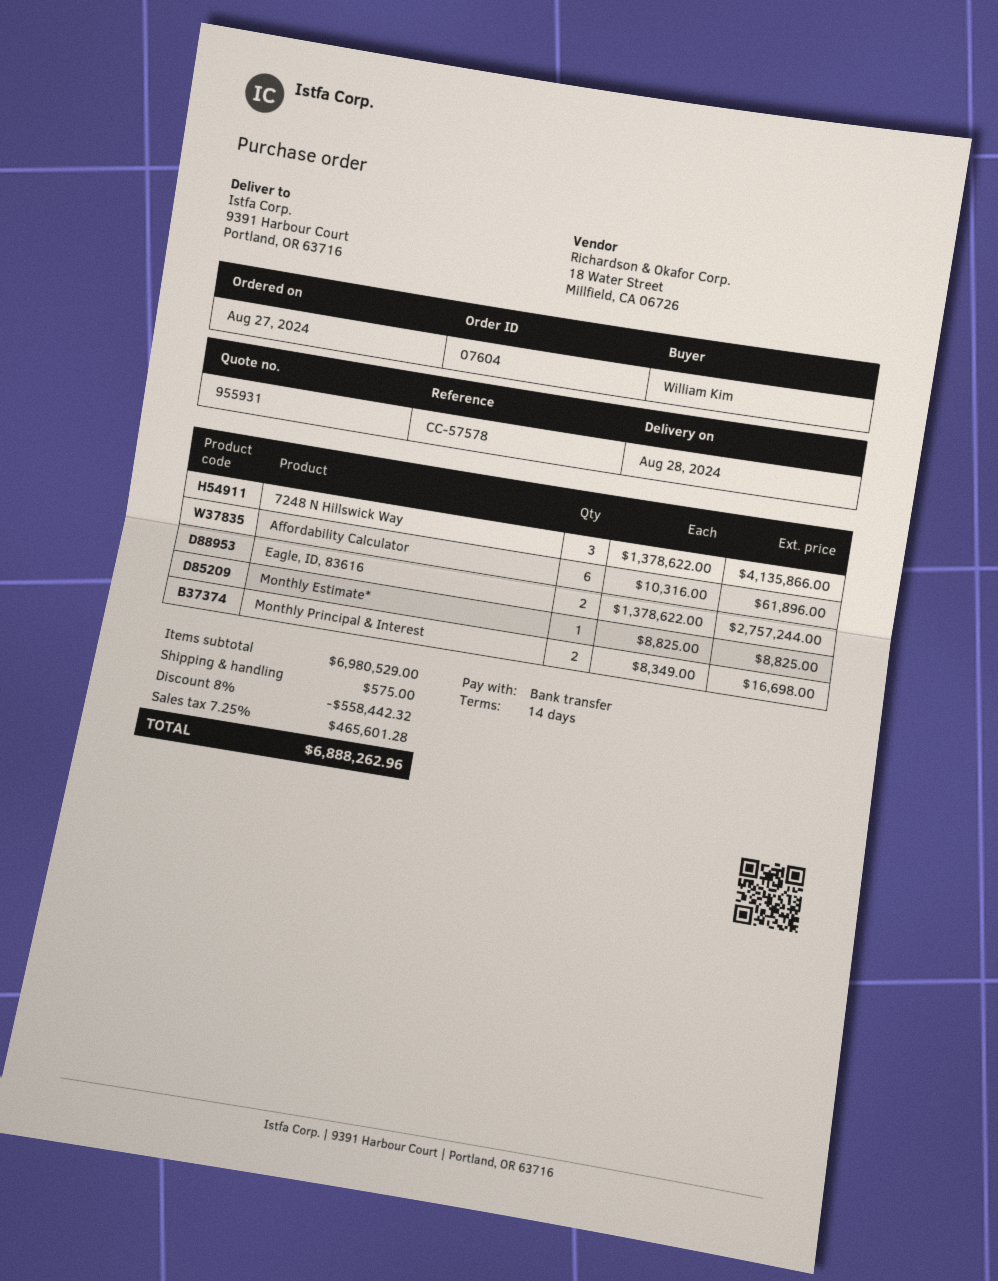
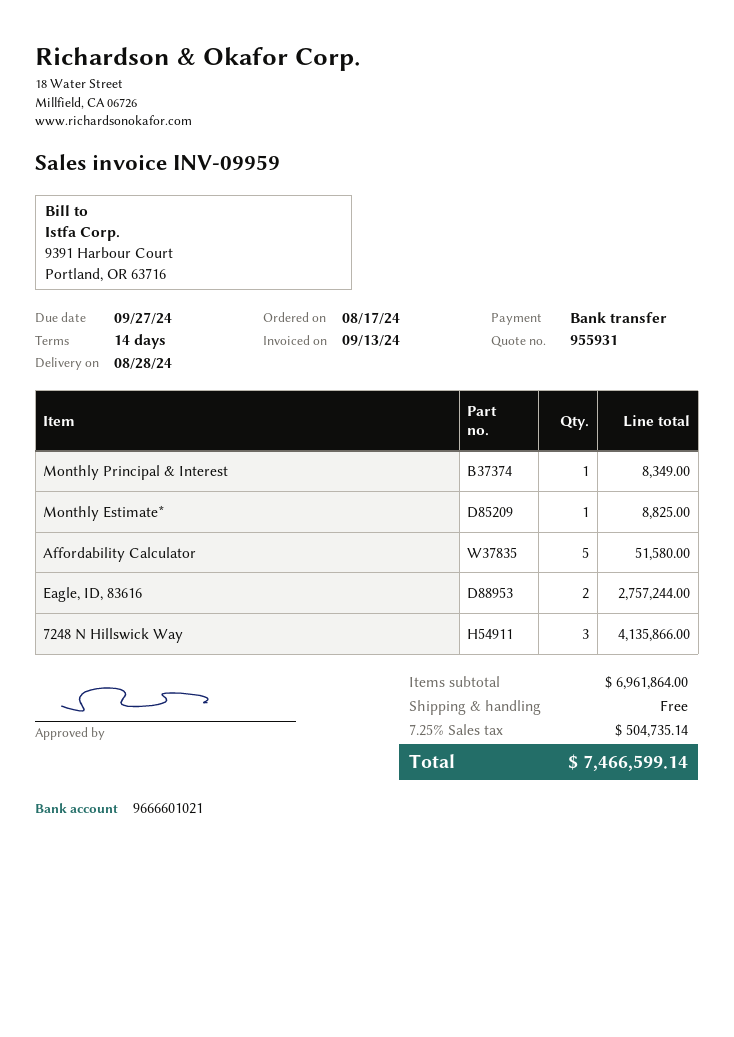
order date: 2024-08-27 -> 2024-08-17
Affordability Calculator: 6 for 61896.00 -> 5 for 51580.00
Monthly Principal & Interest: 2 for 16698.00 -> 1 for 8349.00
subtotal: 6980529.00 -> 6961864.00
discount: 8% = 558442.32 -> none
shipping: 575.00 -> 0.00
tax: 7.25% = 465601.28 -> 7.25% = 504735.14
total: 6888262.96 -> 7466599.14

